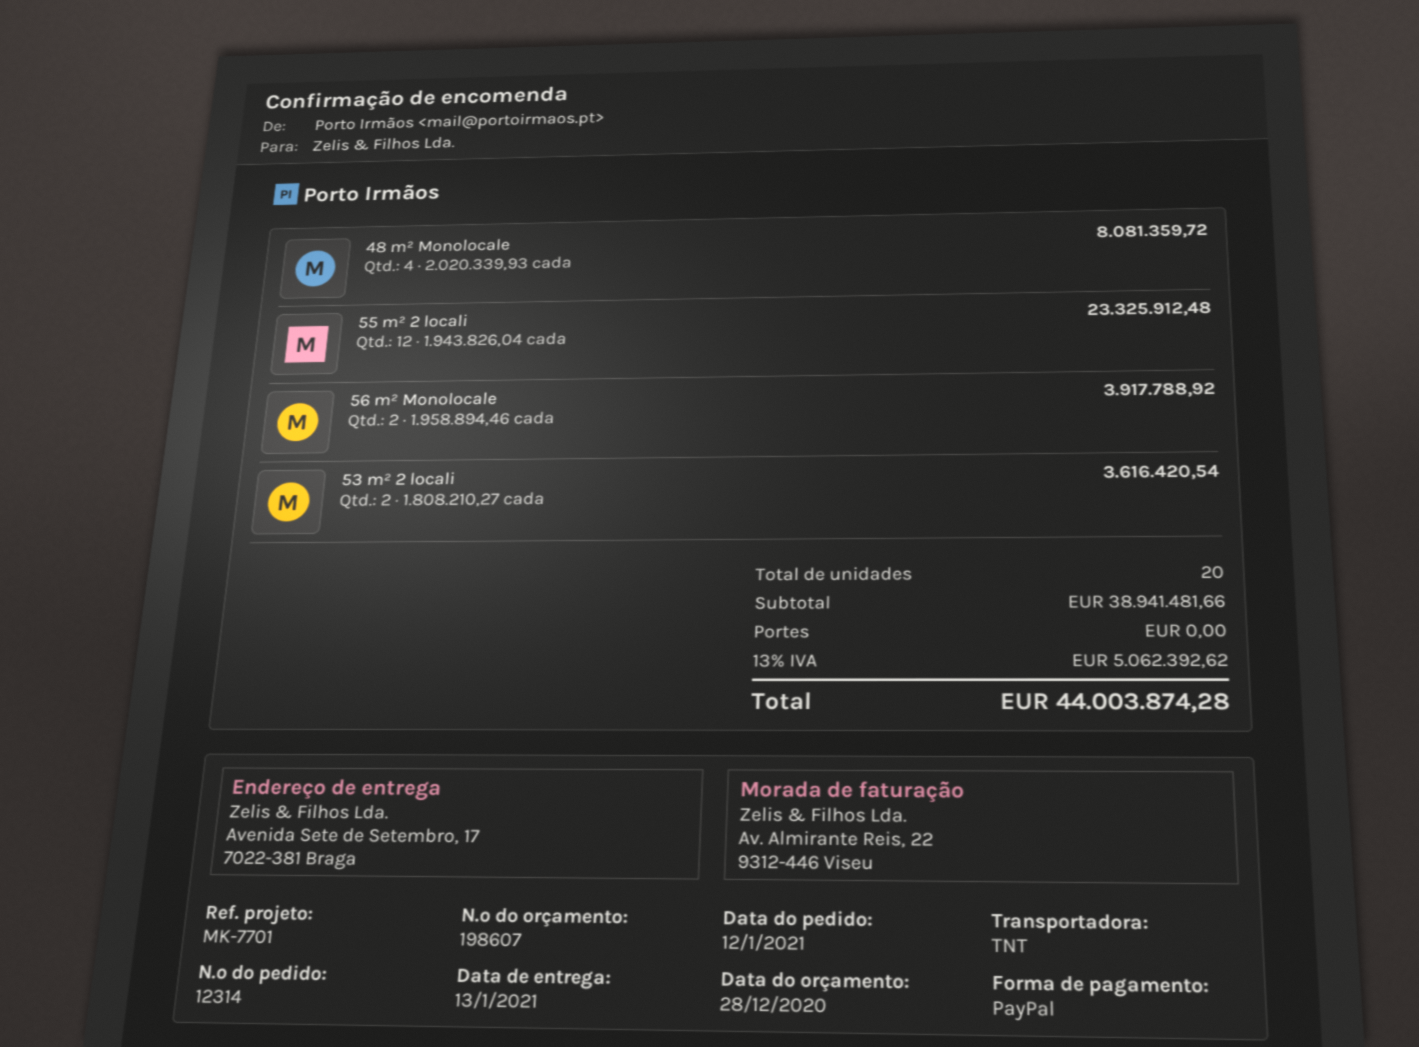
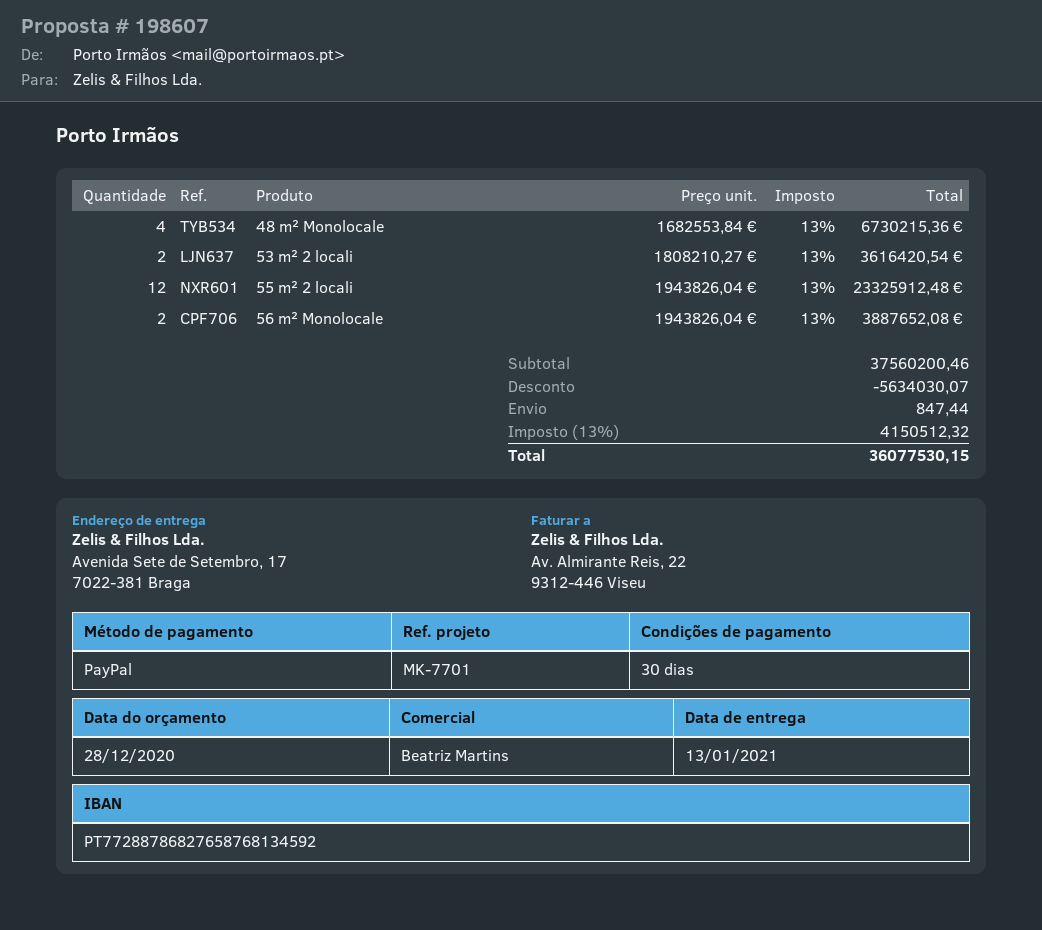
48 m² Monolocale: 4 x 2020339.93 = 8081359.72 -> 4 x 1682553.84 = 6730215.36
56 m² Monolocale: 2 x 1958894.46 = 3917788.92 -> 2 x 1943826.04 = 3887652.08
subtotal: 38941481.66 -> 37560200.46
discount: none -> 5634030.07
shipping: 0.00 -> 847.44
tax: 13% = 5062392.62 -> 13% = 4150512.32
total: 44003874.28 -> 36077530.15

